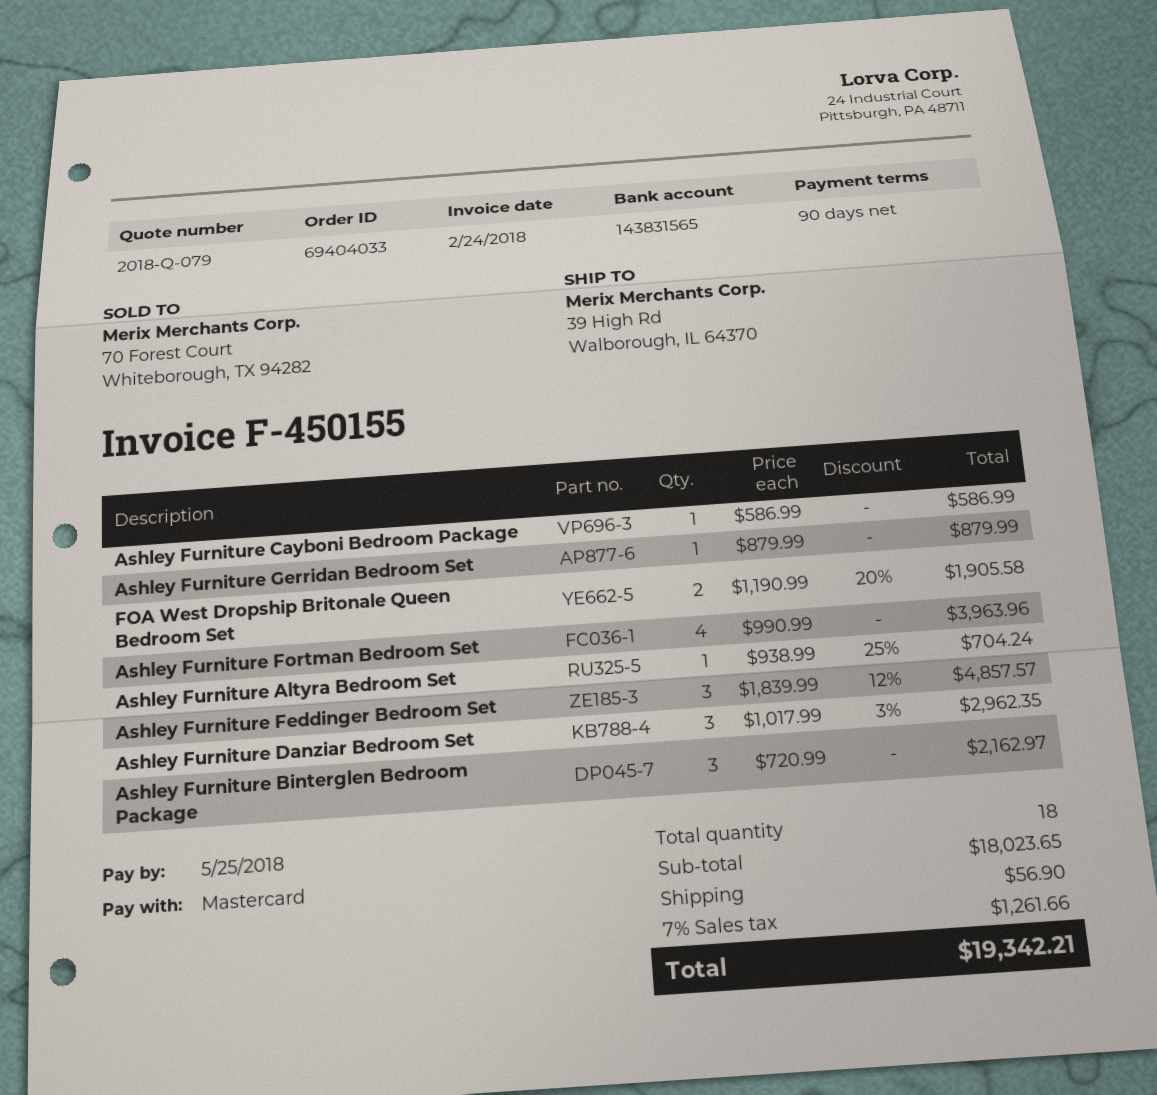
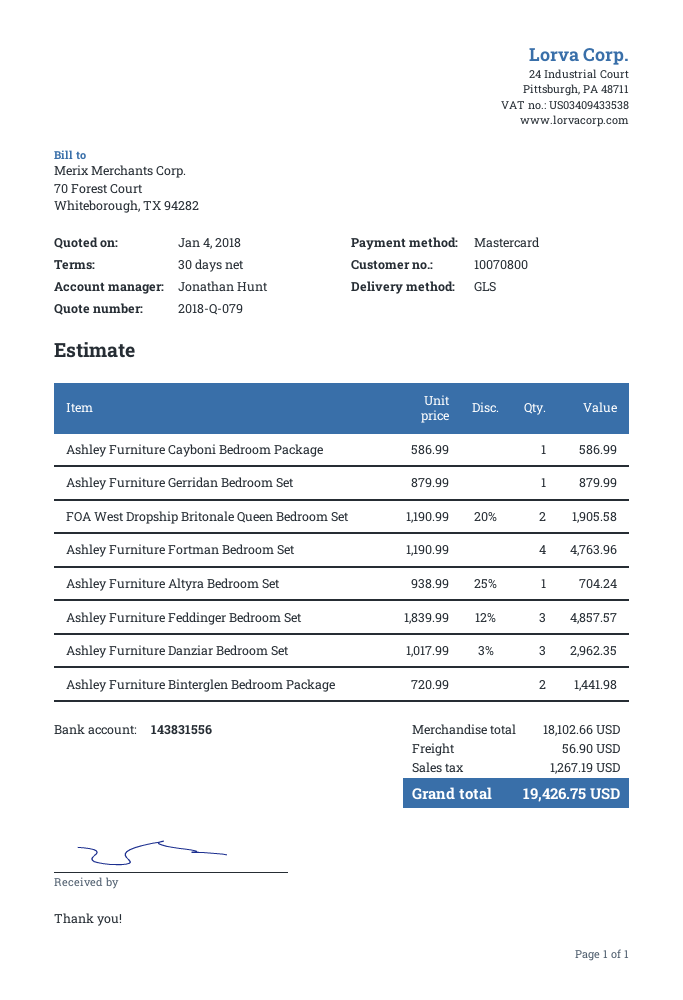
payment terms: 90 days -> 30 days
bank account: 143831565 -> 143831556
Ashley Furniture Fortman Bedroom Set: 4 x 990.99 = 3963.96 -> 4 x 1190.99 = 4763.96
Ashley Furniture Binterglen Bedroom Package: 3 x 720.99 = 2162.97 -> 2 x 720.99 = 1441.98
subtotal: 18023.65 -> 18102.66
tax: 1261.66 -> 1267.19
total: 19342.21 -> 19426.75

